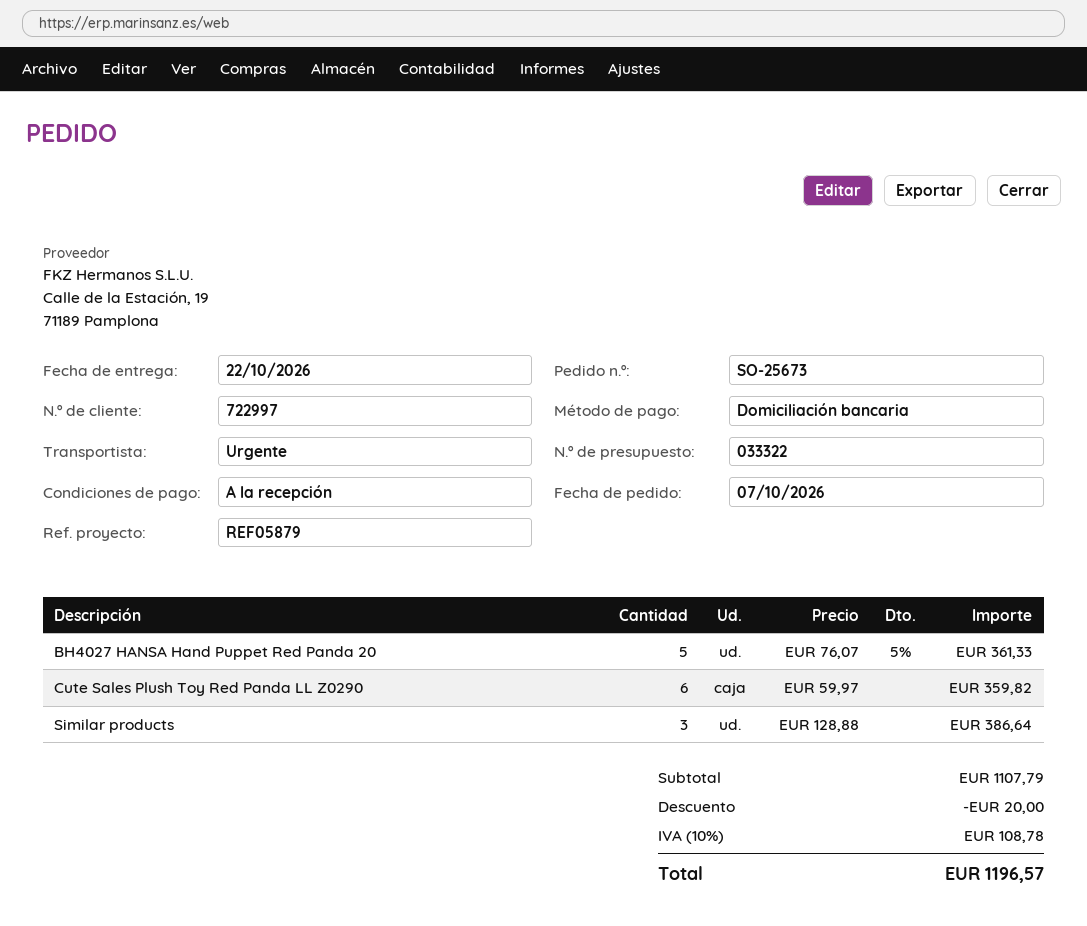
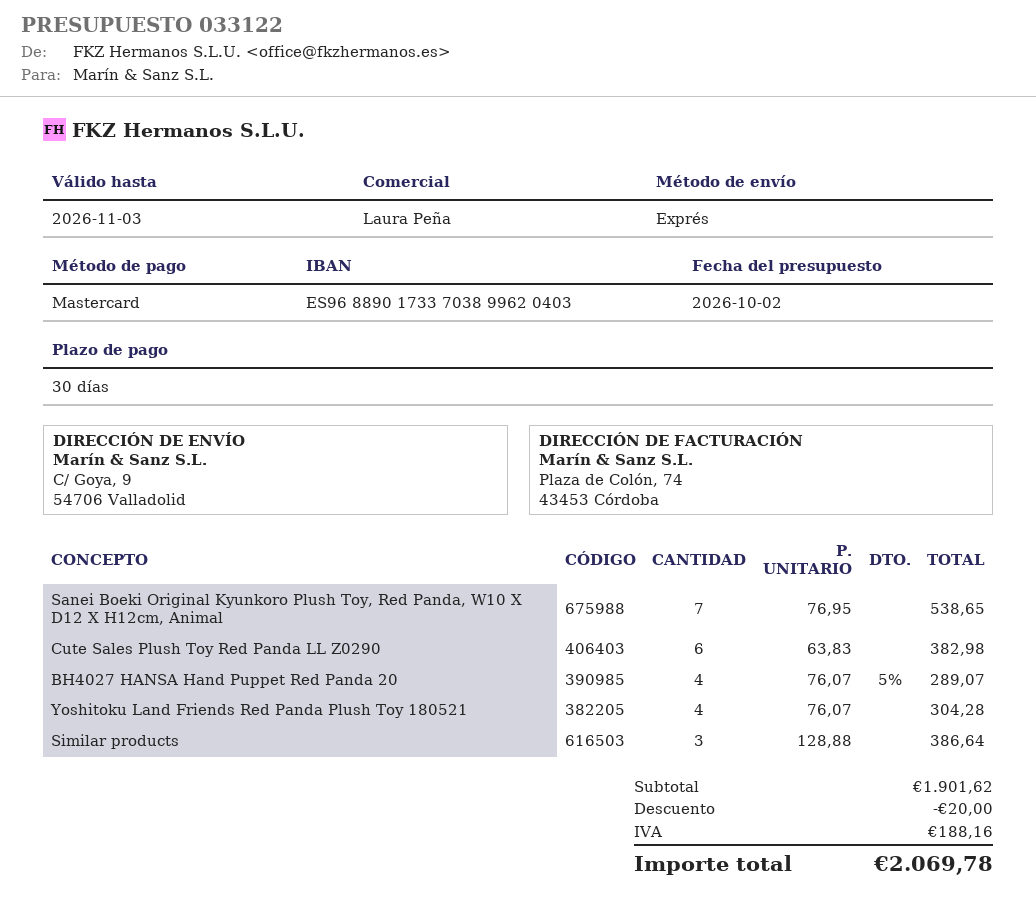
quote number: 033322 -> 033122
payment terms: on receipt -> 30 days
payment method: direct debit -> Mastercard
BH4027 HANSA Hand Puppet Red Panda 20: 5 x 76.07 - 5% = 361.33 -> 4 x 76.07 - 5% = 289.07
Cute Sales Plush Toy Red Panda LL Z0290: 6 x 59.97 = 359.82 -> 6 x 63.83 = 382.98
Sanei Boeki Original Kyunkoro Plush Toy, Red Panda, W10 X D12 X H12cm, Animal: none -> 7 x 76.95 = 538.65
Yoshitoku Land Friends Red Panda Plush Toy 180521: none -> 4 x 76.07 = 304.28
subtotal: 1107.79 -> 1901.62
tax: 108.78 -> 188.16
total: 1196.57 -> 2069.78

